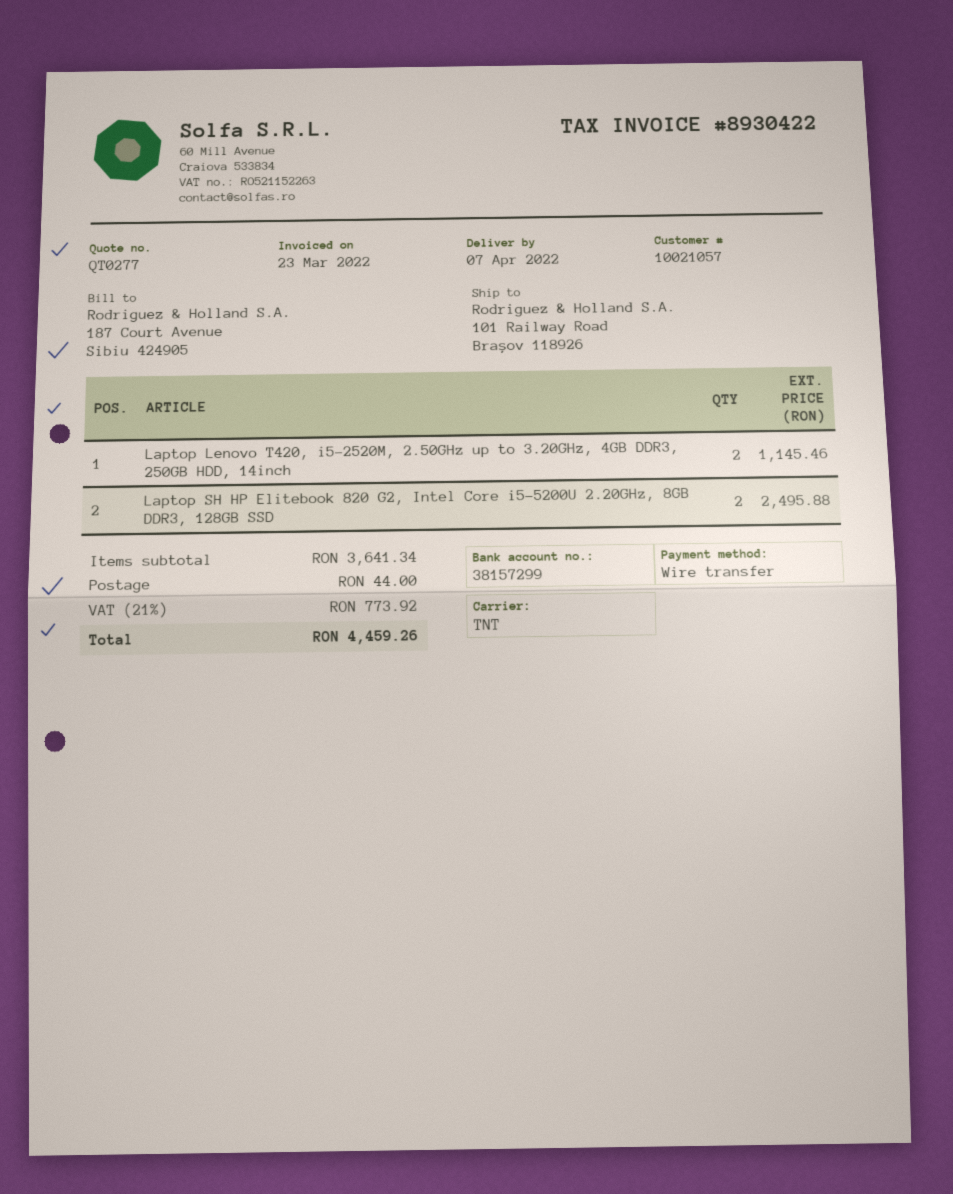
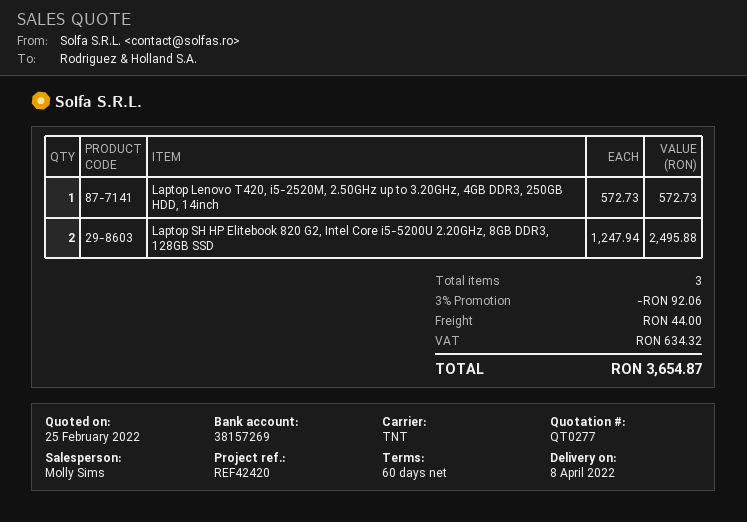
delivery date: 2022-04-07 -> 2022-04-08
bank account: 38157299 -> 38157269
Laptop Lenovo T420, i5-2520M, 2.50GHz up to 3.20GHz, 4GB DDR3, 250GB HDD, 14inch: 2 for 1145.46 -> 1 for 572.73
discount: none -> 3% = 92.06
tax: 773.92 -> 634.32
total: 4459.26 -> 3654.87

